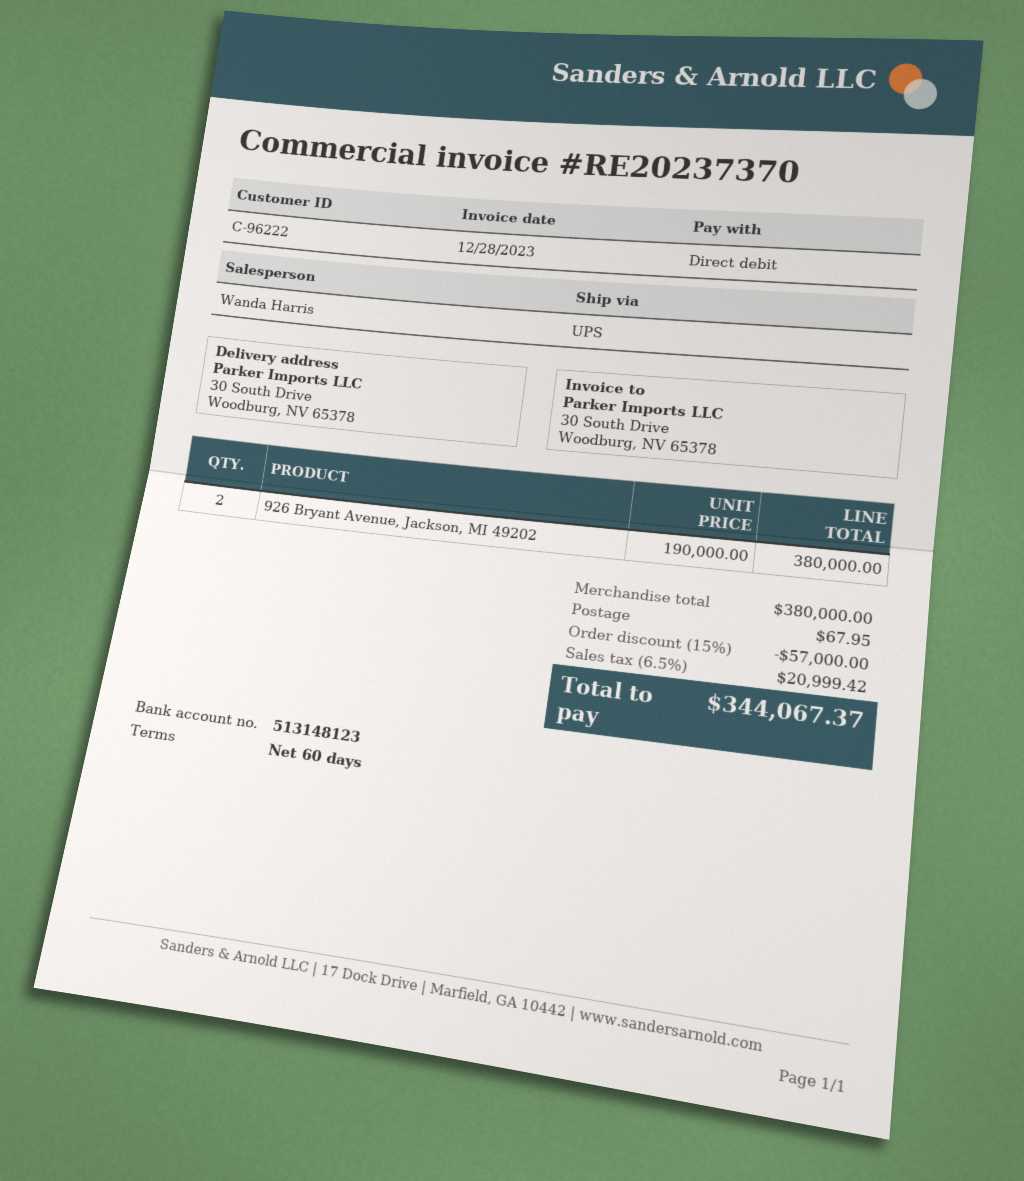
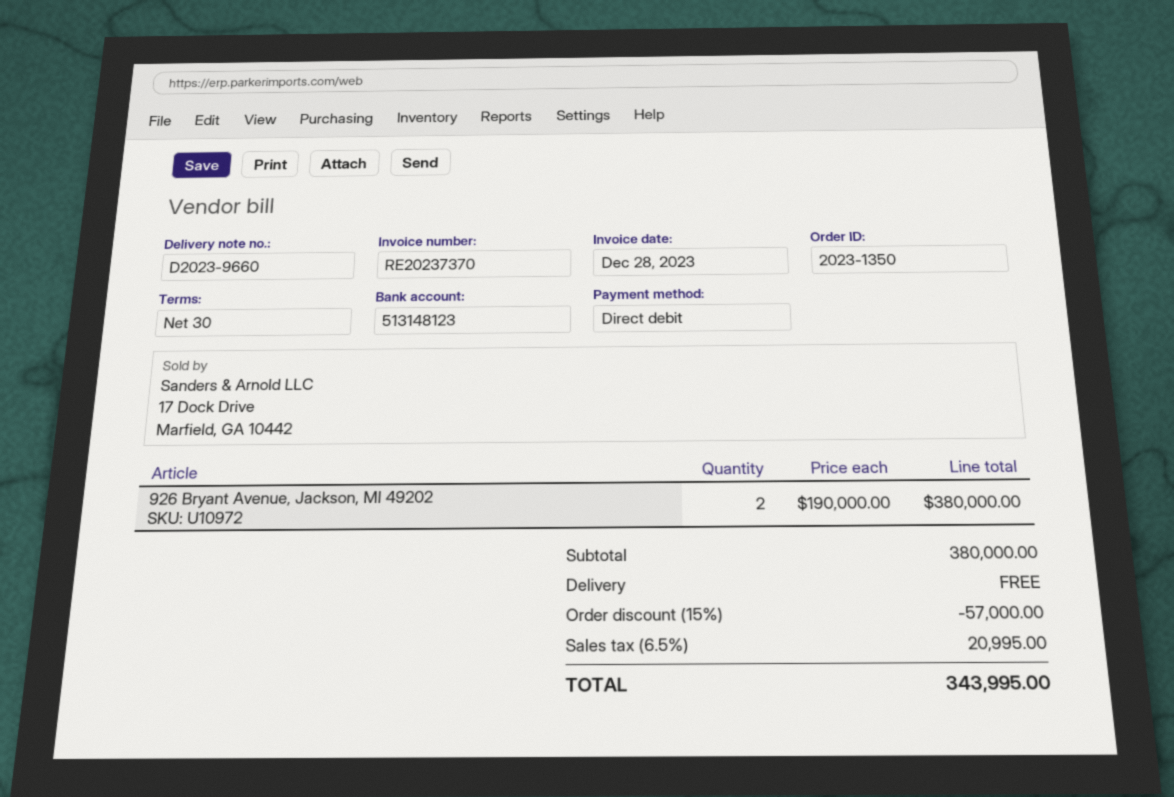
payment terms: 60 days -> 30 days
shipping: 67.95 -> 0.00
tax: 6.5% = 20999.42 -> 6.5% = 20995.00
total: 344067.37 -> 343995.00

